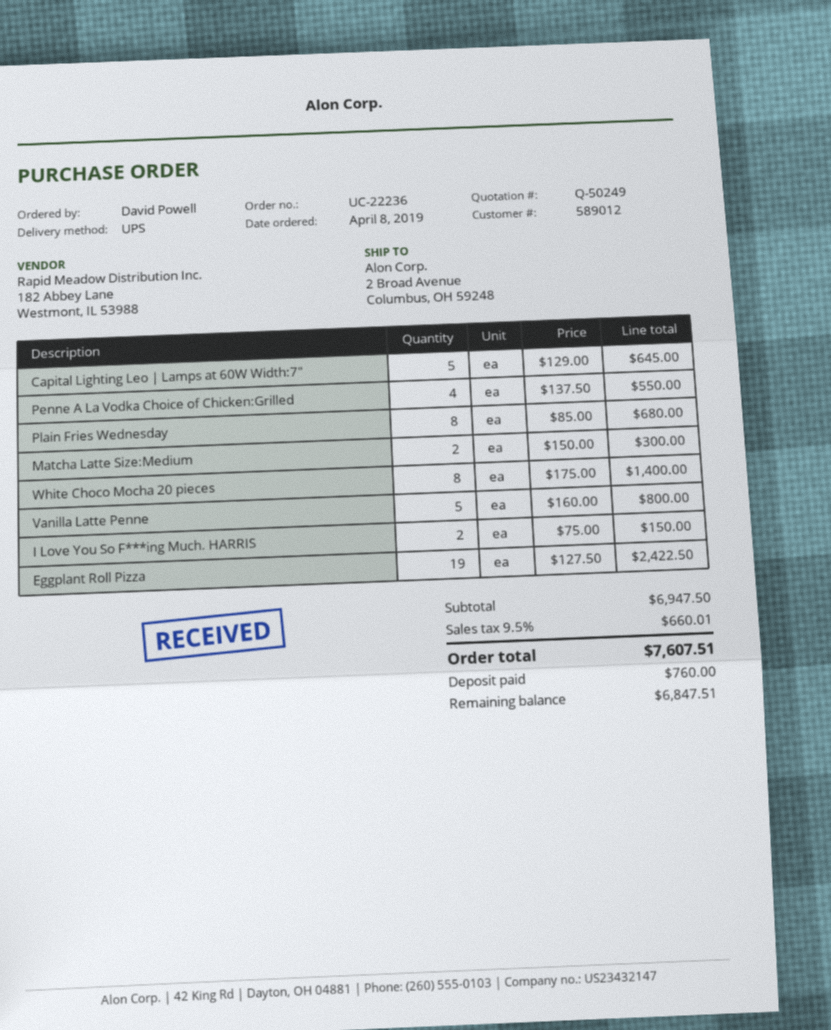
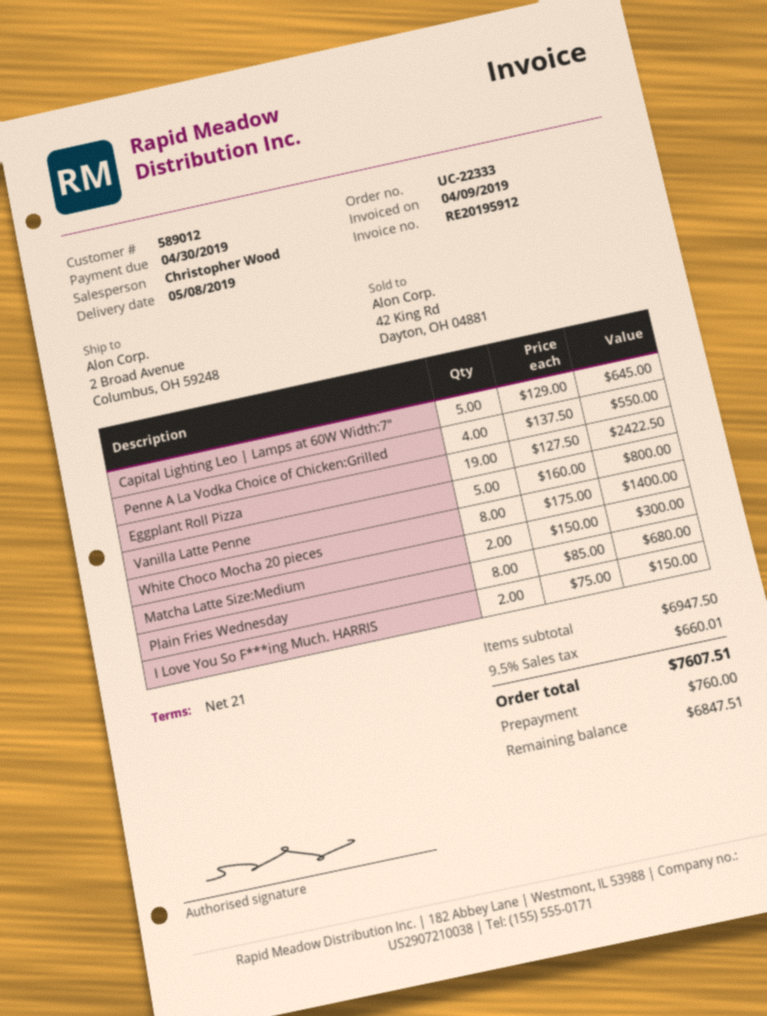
order number: UC-22236 -> UC-22333

